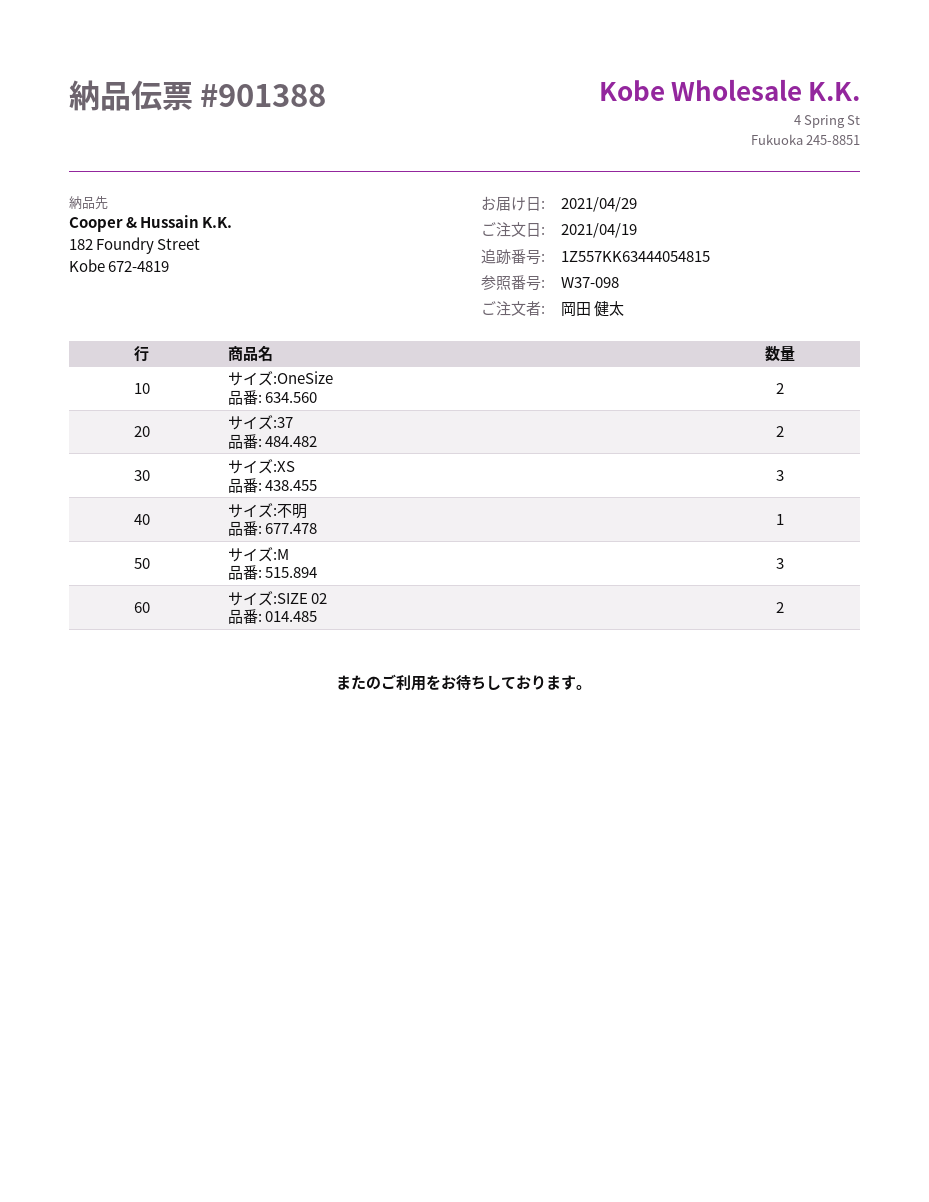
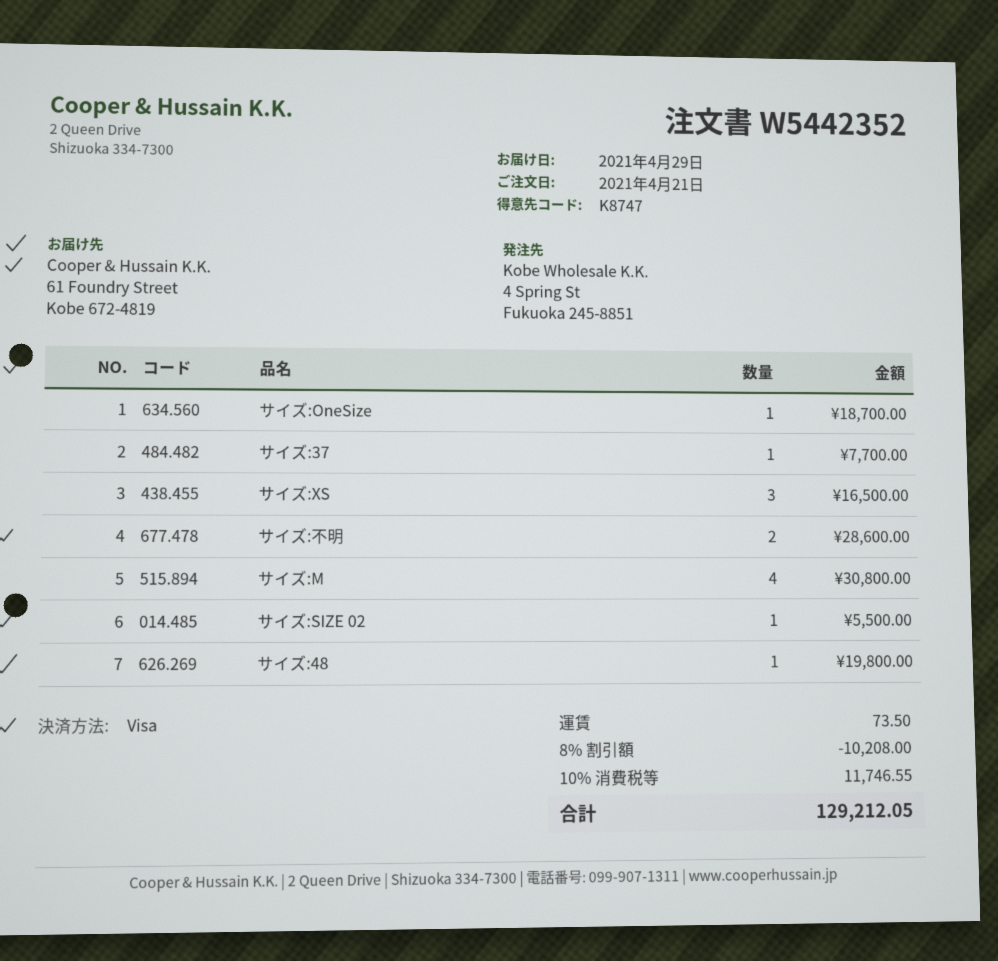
order date: 2021-04-19 -> 2021-04-21
ship to: 182 Foundry Street, Kobe 672-4819 -> 61 Foundry Street, Kobe 672-4819
サイズ:OneSize: 2 -> 1
サイズ:37: 2 -> 1
サイズ:不明: 1 -> 2
サイズ:M: 3 -> 4
サイズ:SIZE 02: 2 -> 1
サイズ:48: none -> 1

